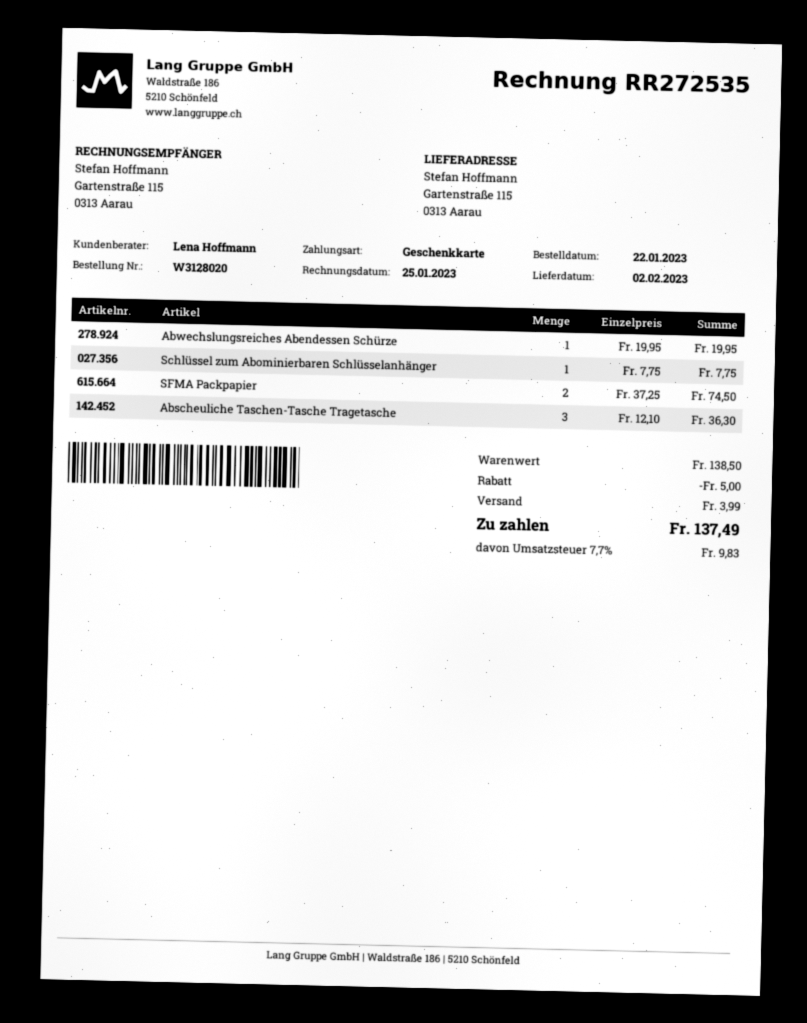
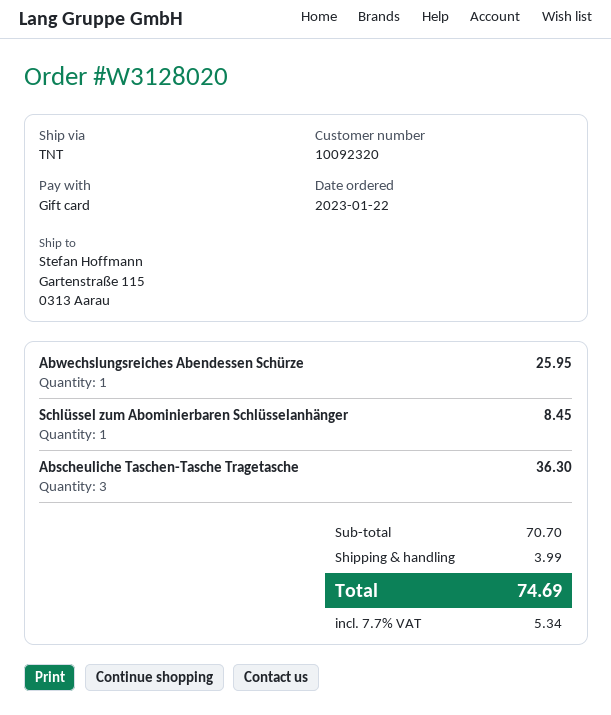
Abwechslungsreiches Abendessen Schürze: 1 for 19.95 -> 1 for 25.95
Schlüssel zum Abominierbaren Schlüsselanhänger: 1 for 7.75 -> 1 for 8.45
SFMA Packpapier: 2 for 74.50 -> none
subtotal: 138.50 -> 70.70
discount: 5.00 -> none
tax: 7.7% = 9.83 -> 7.7% = 5.34
total: 137.49 -> 74.69

